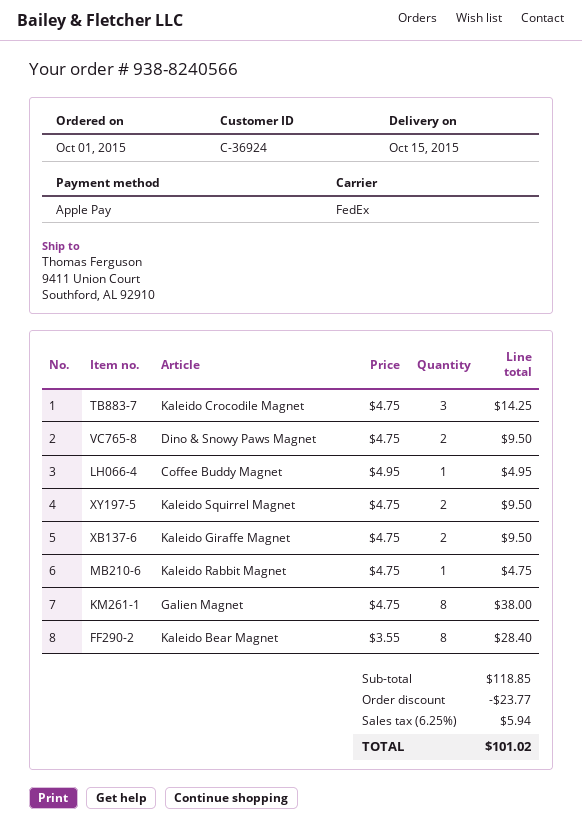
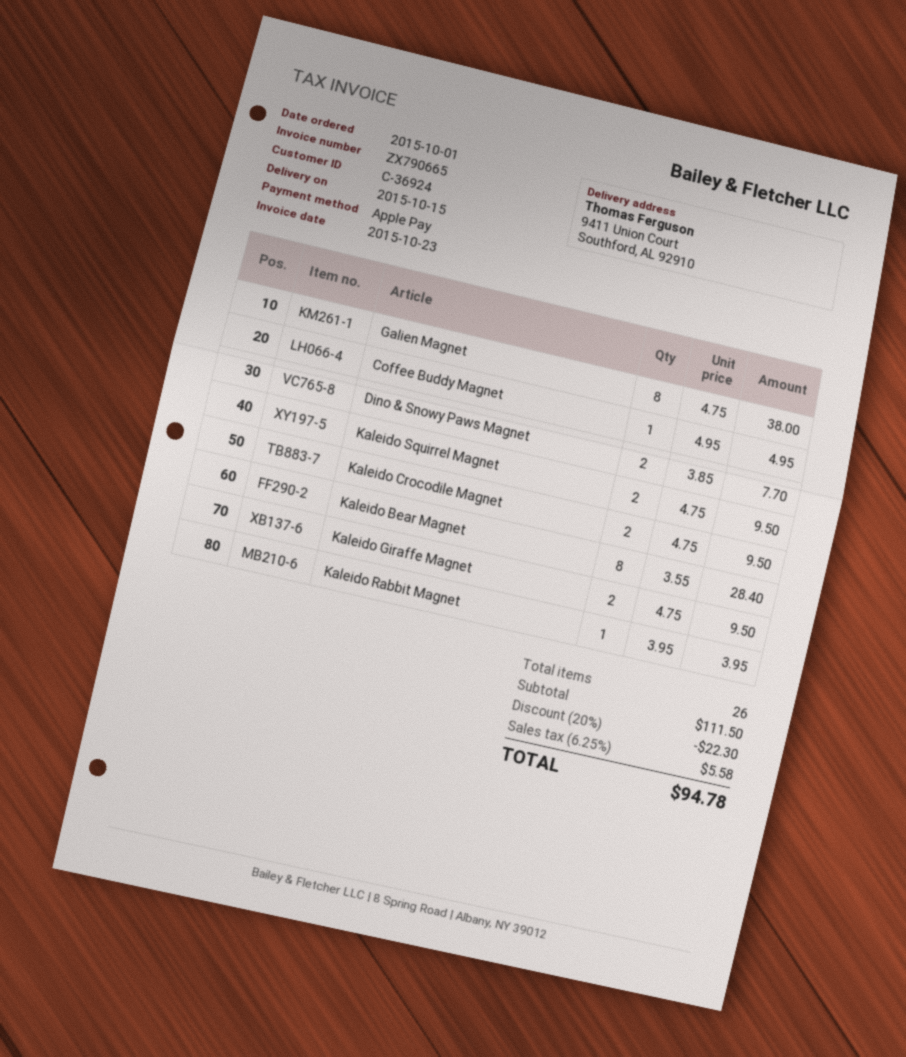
Kaleido Crocodile Magnet: 3 x 4.75 = 14.25 -> 2 x 4.75 = 9.50
Dino & Snowy Paws Magnet: 2 x 4.75 = 9.50 -> 2 x 3.85 = 7.70
Kaleido Rabbit Magnet: 1 x 4.75 = 4.75 -> 1 x 3.95 = 3.95
subtotal: 118.85 -> 111.50
discount: 23.77 -> 22.30
tax: 6.25% = 5.94 -> 6.25% = 5.58
total: 101.02 -> 94.78

